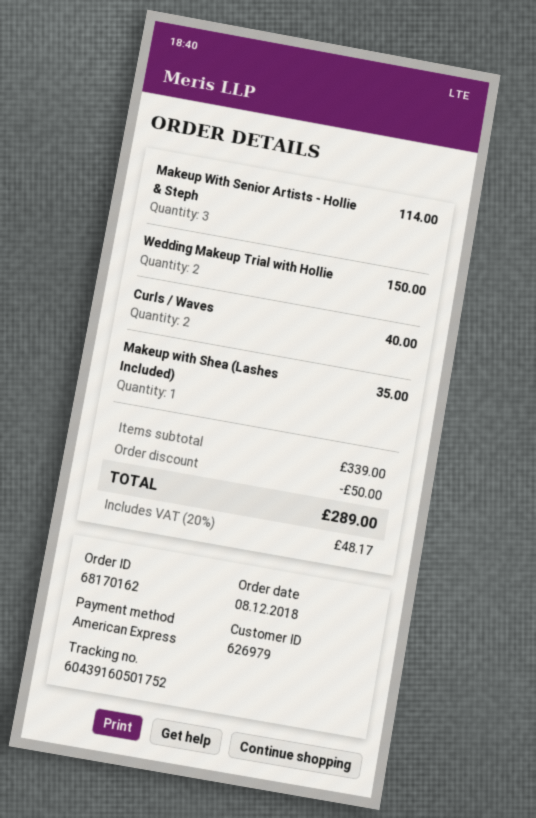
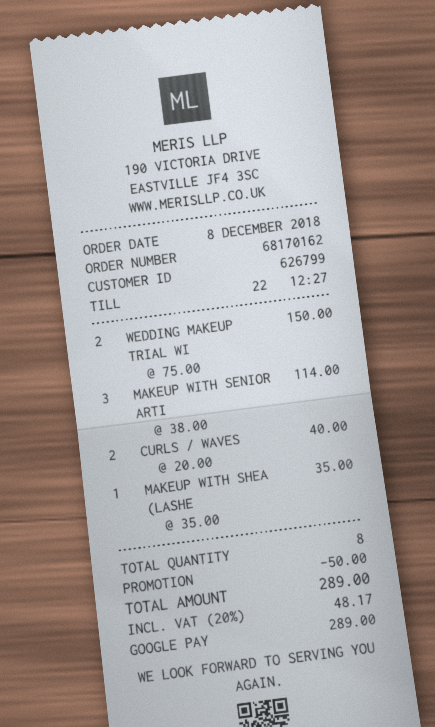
customer number: 626979 -> 626799
payment method: American Express -> Google Pay

